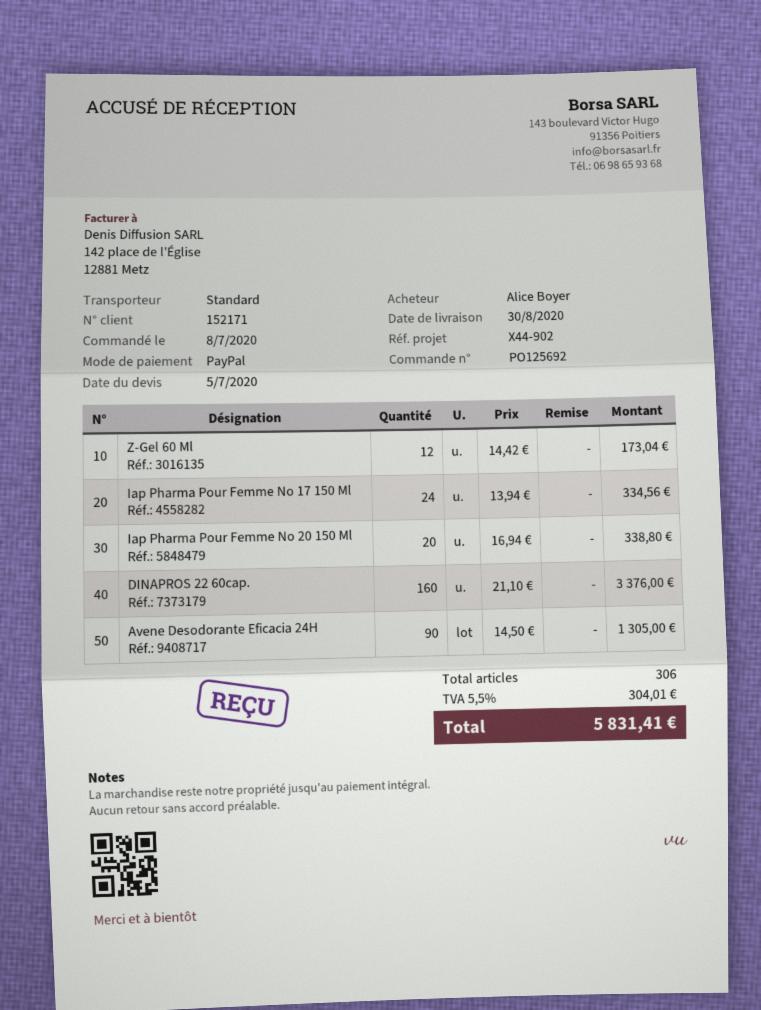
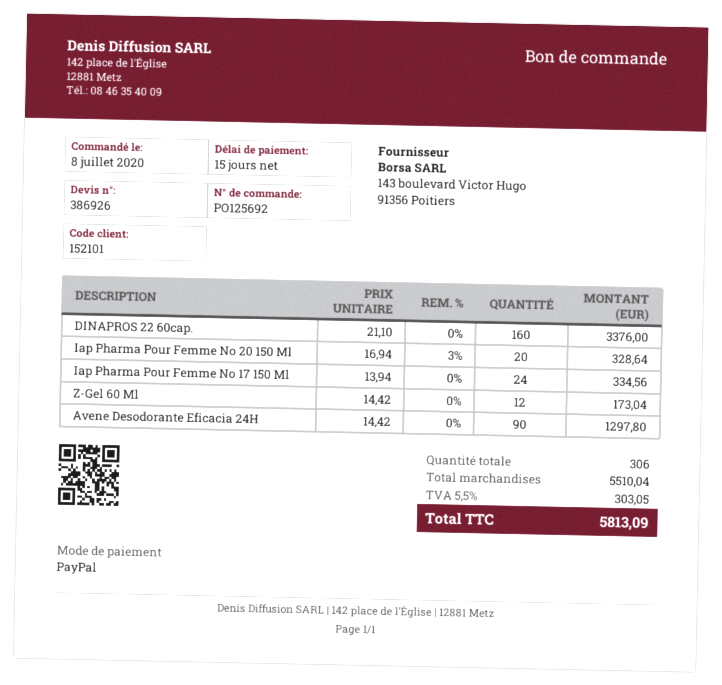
customer number: 152171 -> 152101
Iap Pharma Pour Femme No 20 150 Ml: 20 x 16.94 = 338.80 -> 20 x 16.94 - 3% = 328.64
Avene Desodorante Eficacia 24H: 90 x 14.50 = 1305.00 -> 90 x 14.42 = 1297.80
tax: 5.5% = 304.01 -> 5.5% = 303.05
total: 5831.41 -> 5813.09

